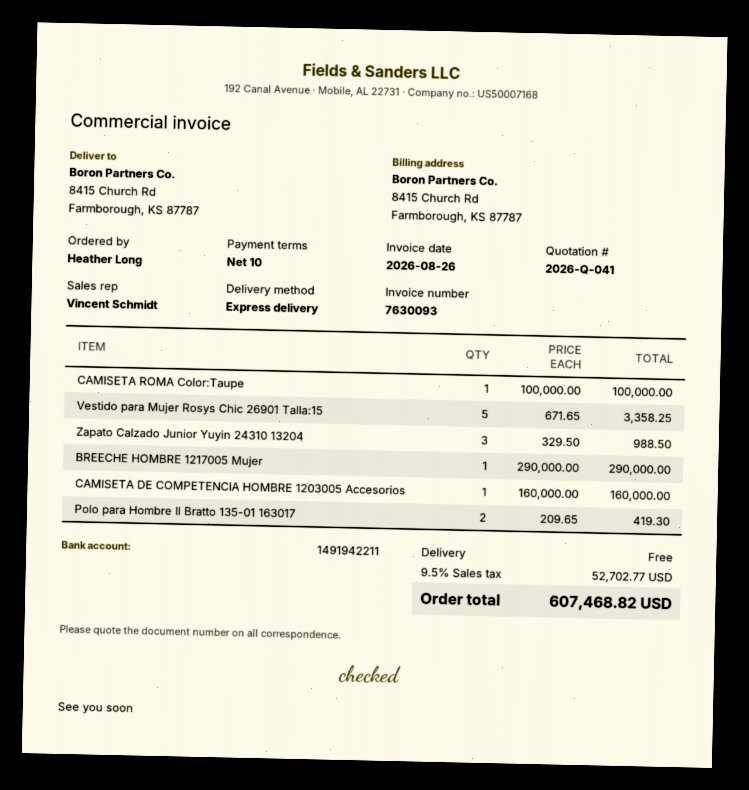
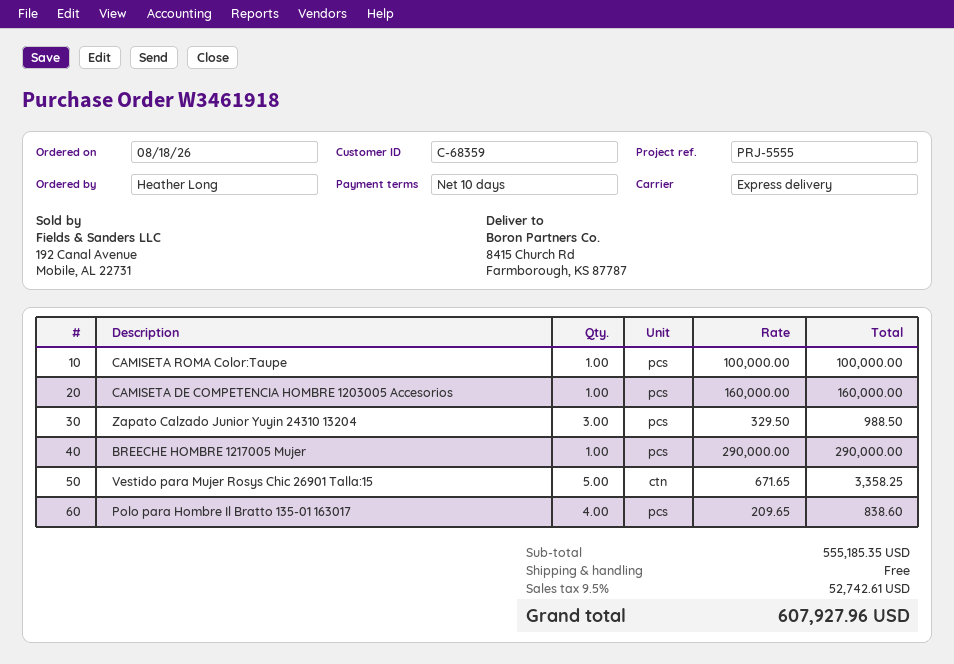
Polo para Hombre Il Bratto 135-01 163017: 2 x 209.65 = 419.30 -> 4 x 209.65 = 838.60
tax: 9.5% = 52702.77 -> 9.5% = 52742.61
total: 607468.82 -> 607927.96

